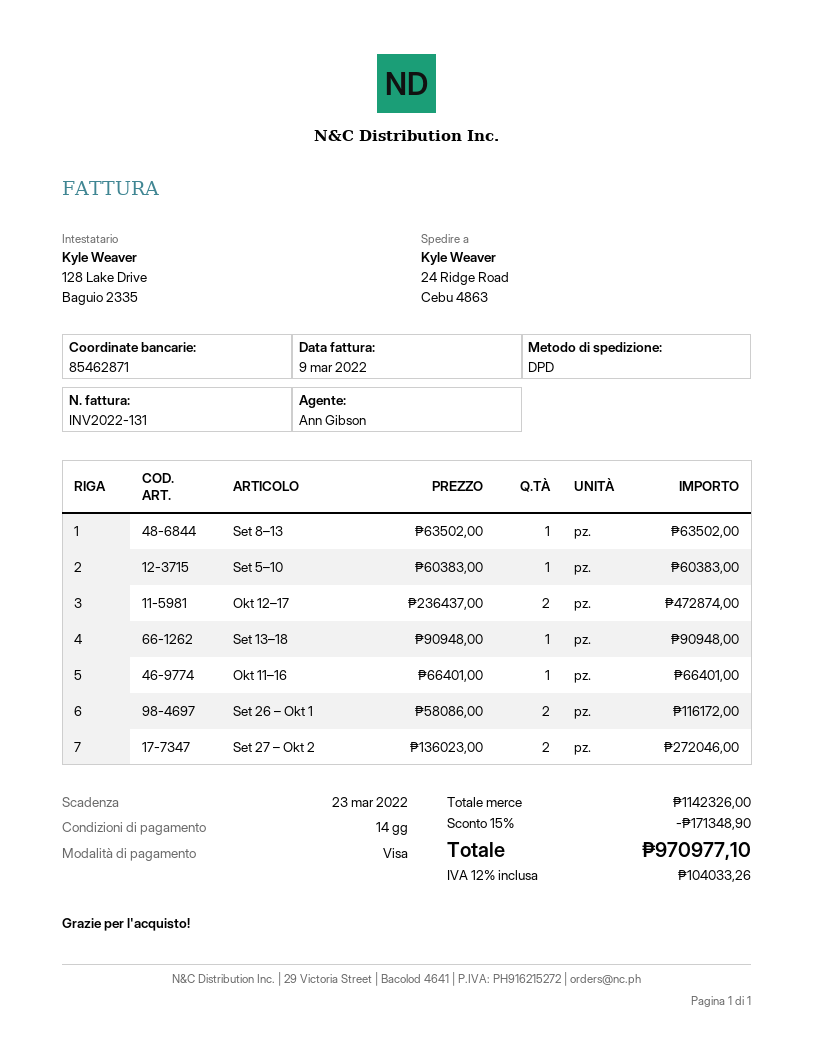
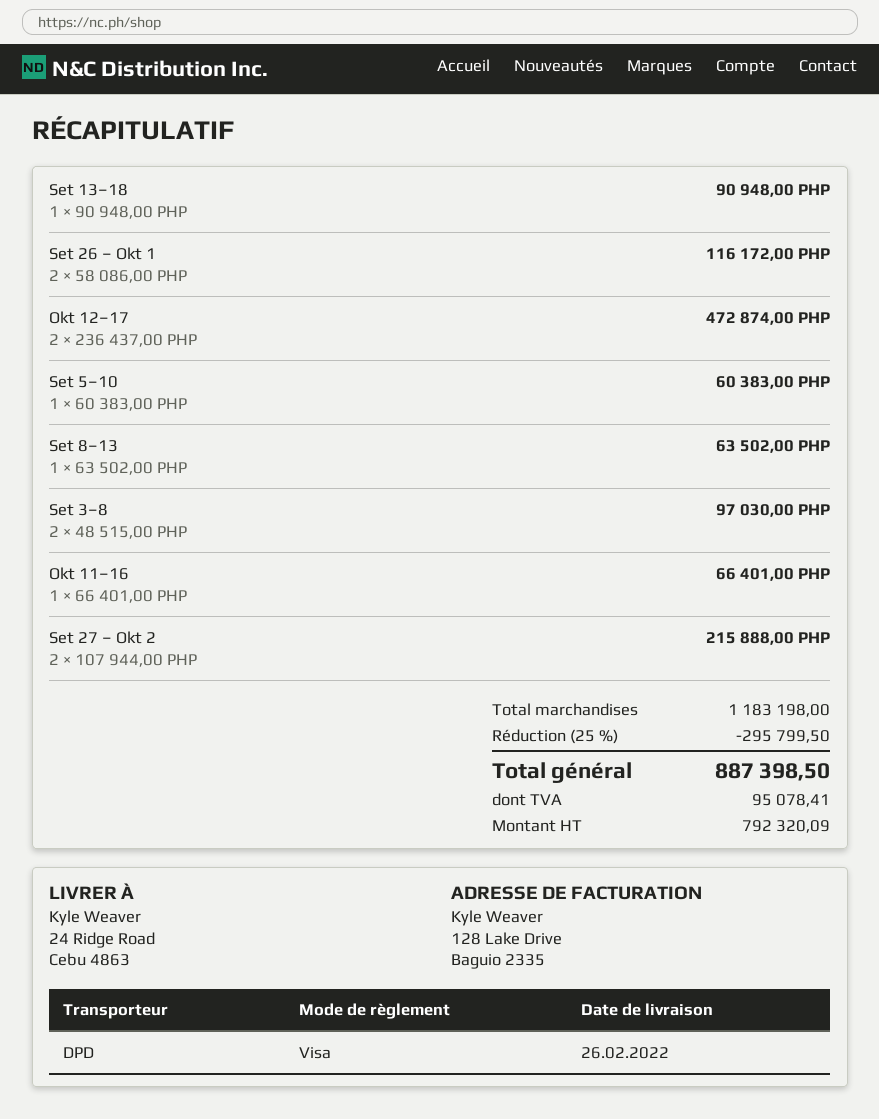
Set 27 – Okt 2: 2 x 136023.00 = 272046.00 -> 2 x 107944.00 = 215888.00
Set 3–8: none -> 2 x 48515.00 = 97030.00
subtotal: 1142326.00 -> 1183198.00
discount: 15% = 171348.90 -> 25% = 295799.50
tax: 104033.26 -> 95078.41
total: 970977.10 -> 887398.50

